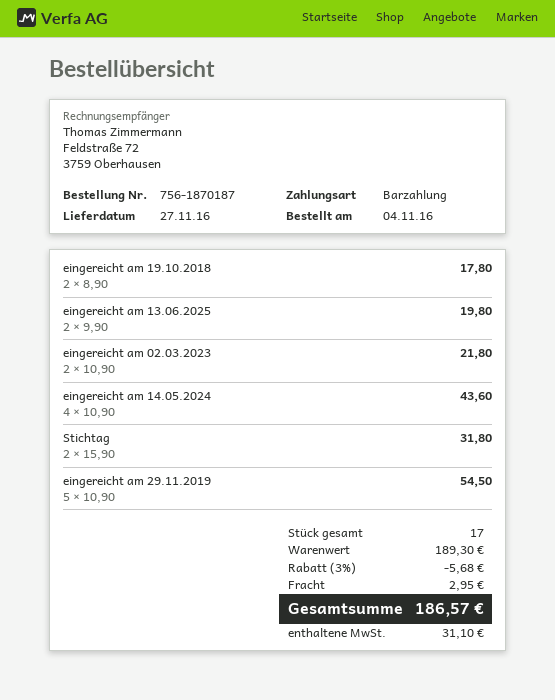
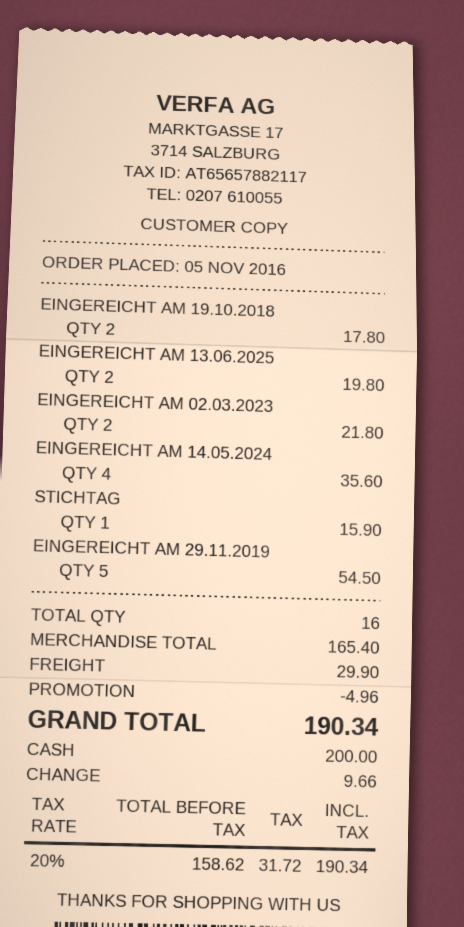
order date: 2016-11-04 -> 2016-11-05
eingereicht am 14.05.2024: 4 for 43.60 -> 4 for 35.60
Stichtag: 2 for 31.80 -> 1 for 15.90
total quantity: 17 -> 16
subtotal: 189.30 -> 165.40
discount: 5.68 -> 4.96
shipping: 2.95 -> 29.90
tax: 31.10 -> 31.72
total: 186.57 -> 190.34

